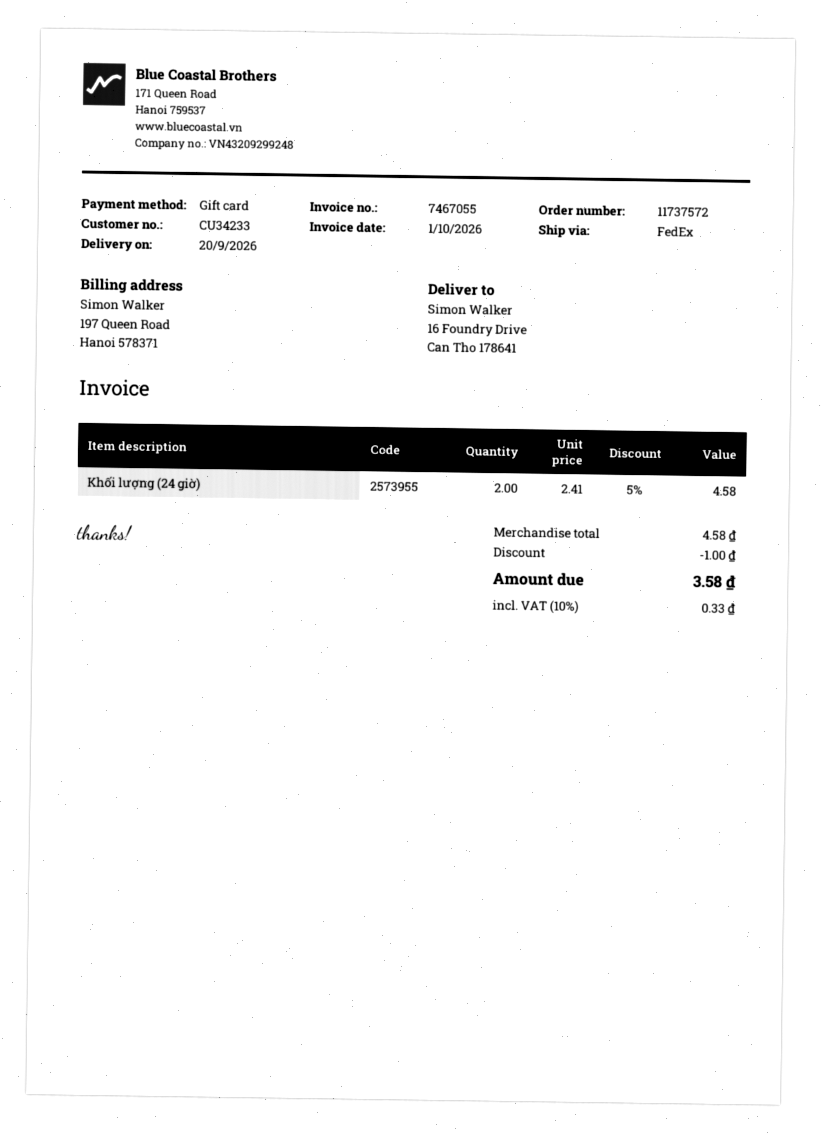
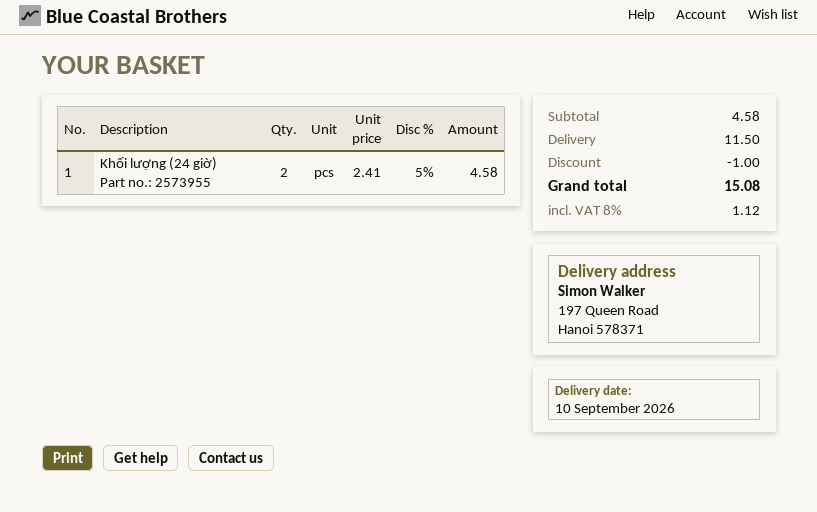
delivery date: 2026-09-20 -> 2026-09-10
ship to: 16 Foundry Drive, Can Tho 178641 -> 197 Queen Road, Hanoi 578371
shipping: none -> 11.50
tax: 10% = 0.33 -> 8% = 1.12
total: 3.58 -> 15.08

